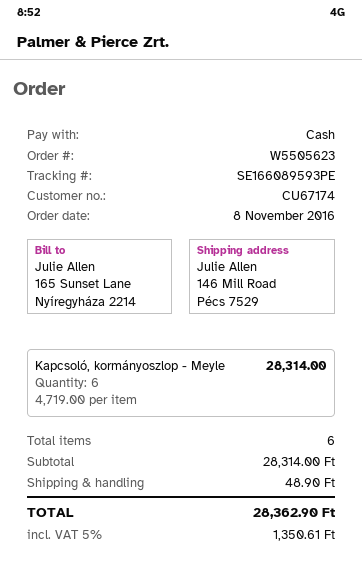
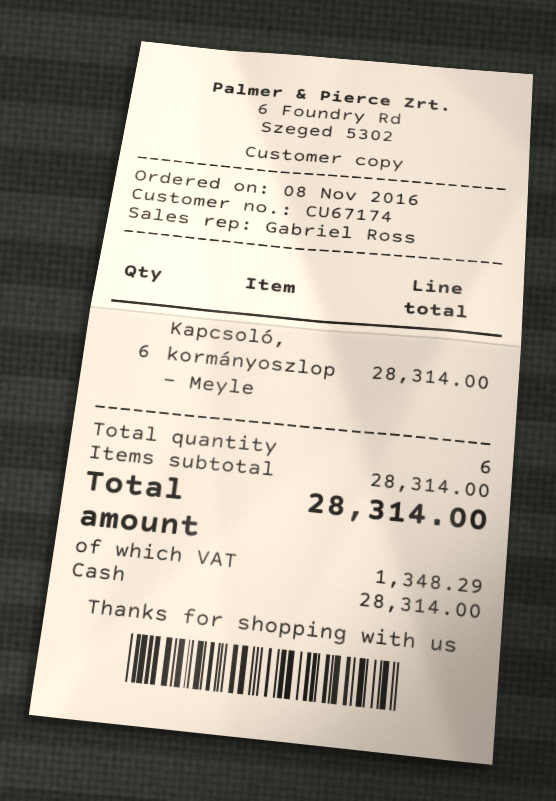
shipping: 48.90 -> none
tax: 1350.61 -> 1348.29
total: 28362.90 -> 28314.00

